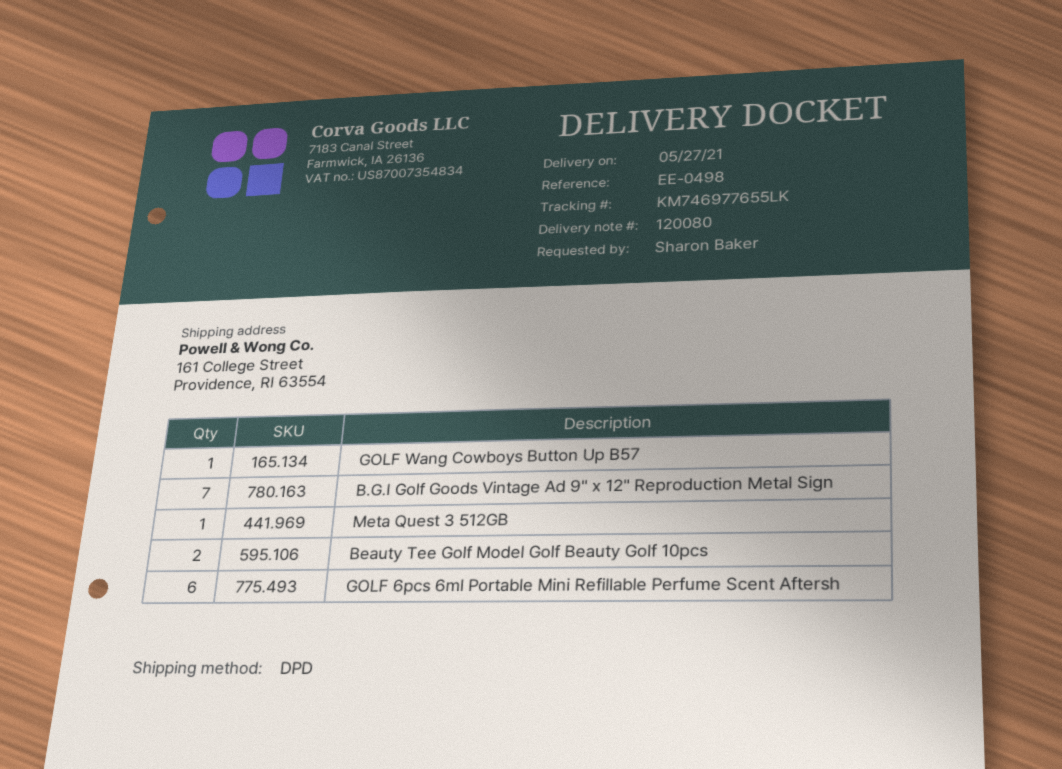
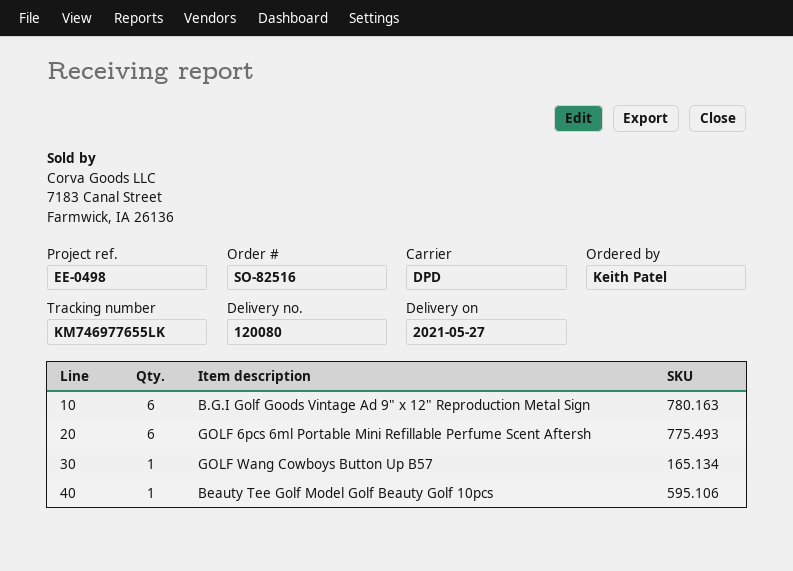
ordered by: Sharon Baker -> Keith Patel
B.G.I Golf Goods Vintage Ad 9" x 12" Reproduction Metal Sign: 7 -> 6
Meta Quest 3 512GB: 1 -> none
Beauty Tee Golf Model Golf Beauty Golf 10pcs: 2 -> 1

